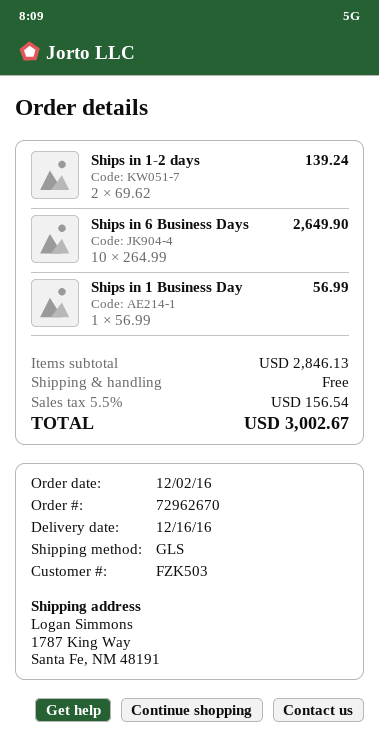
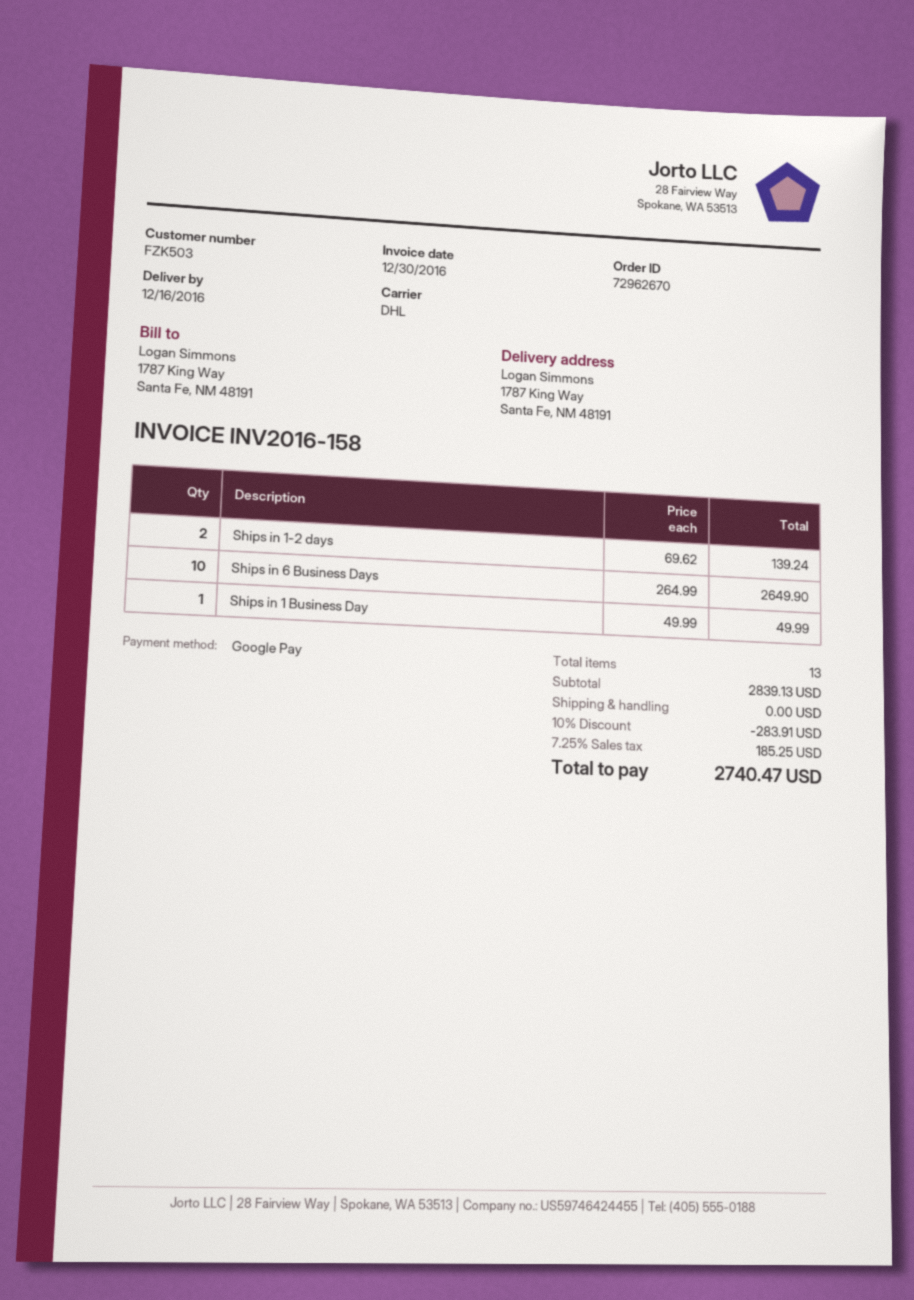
shipping method: GLS -> DHL
Ships in 1 Business Day: 1 x 56.99 = 56.99 -> 1 x 49.99 = 49.99
subtotal: 2846.13 -> 2839.13
discount: none -> 10% = 283.91
tax: 5.5% = 156.54 -> 7.25% = 185.25
total: 3002.67 -> 2740.47

